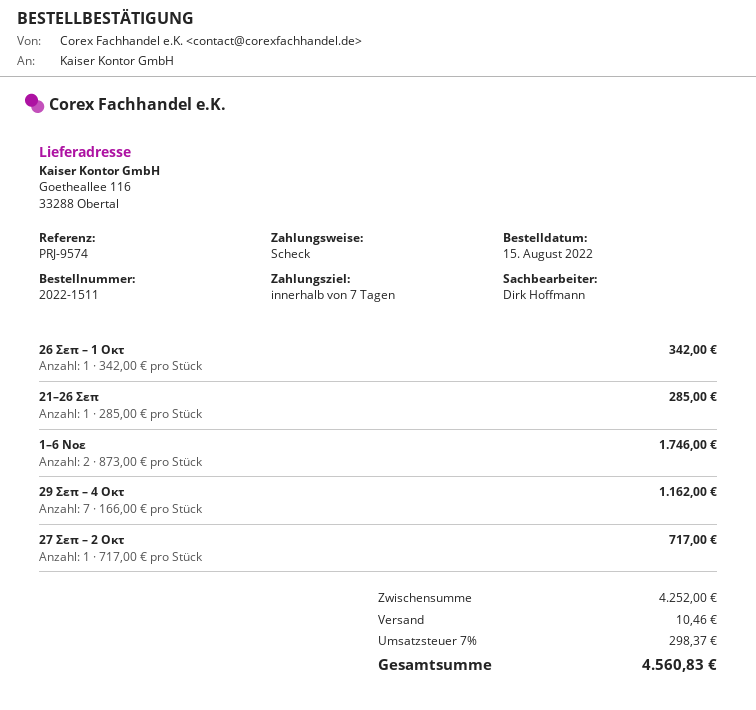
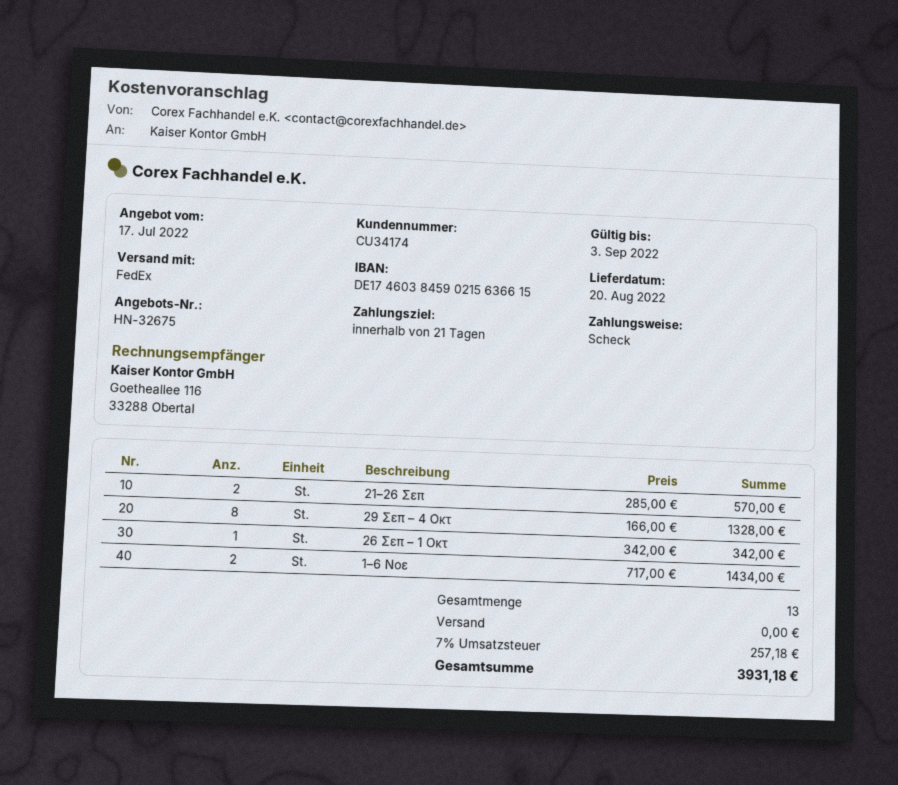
payment terms: 7 days -> 21 days
21–26 Σεπ: 1 x 285.00 = 285.00 -> 2 x 285.00 = 570.00
1–6 Νοε: 2 x 873.00 = 1746.00 -> 2 x 717.00 = 1434.00
29 Σεπ – 4 Οκτ: 7 x 166.00 = 1162.00 -> 8 x 166.00 = 1328.00
27 Σεπ – 2 Οκτ: 1 x 717.00 = 717.00 -> none
shipping: 10.46 -> 0.00
tax: 7% = 298.37 -> 7% = 257.18
total: 4560.83 -> 3931.18

